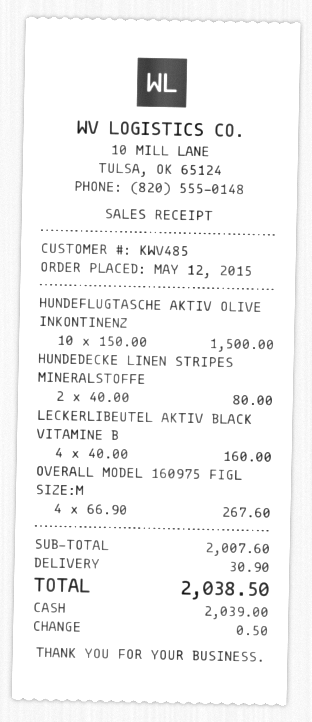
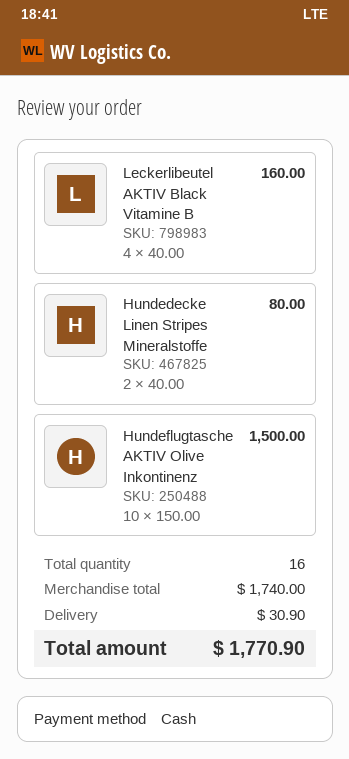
OVERALL MODEL 160975 FIGL SIZE:M: 4 x 66.90 = 267.60 -> none
subtotal: 2007.60 -> 1740.00
total: 2038.50 -> 1770.90

